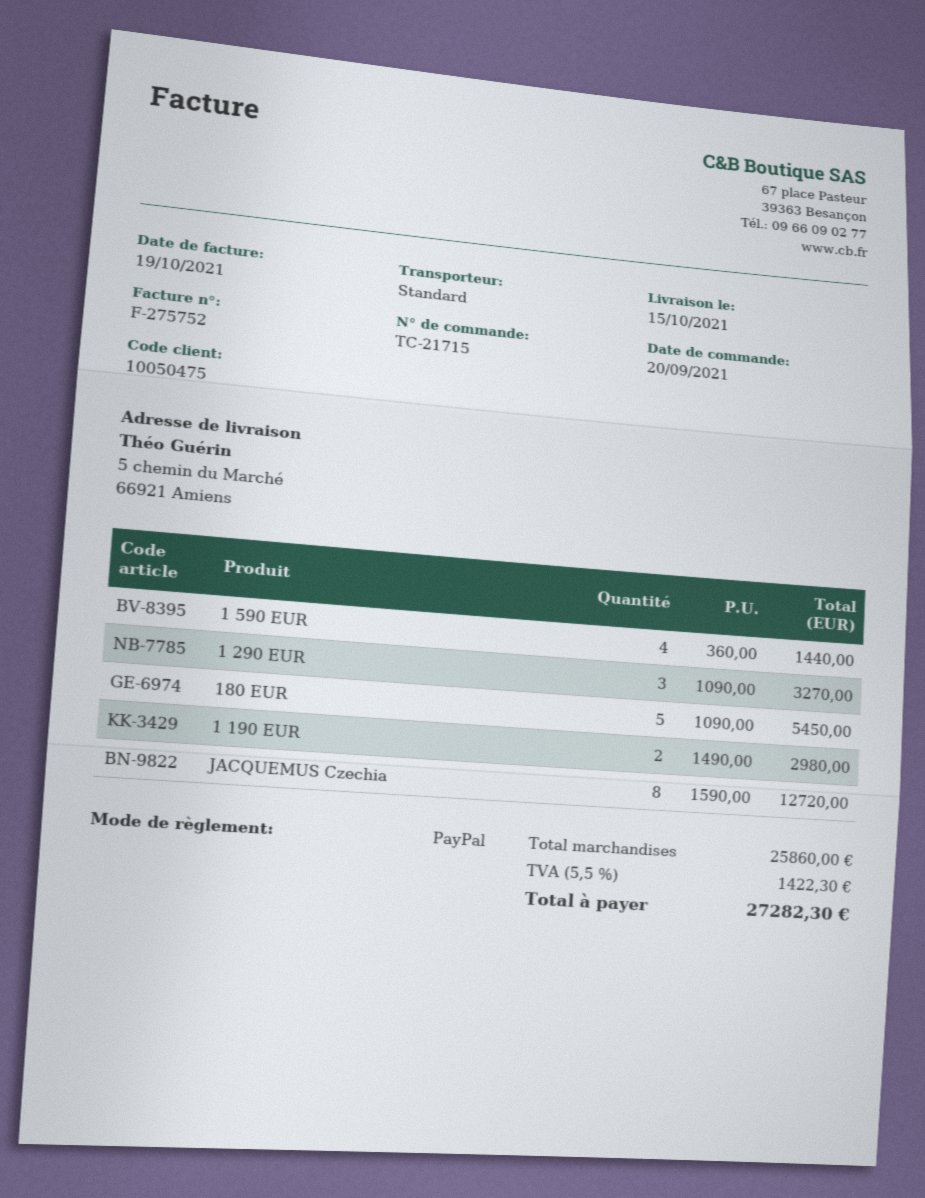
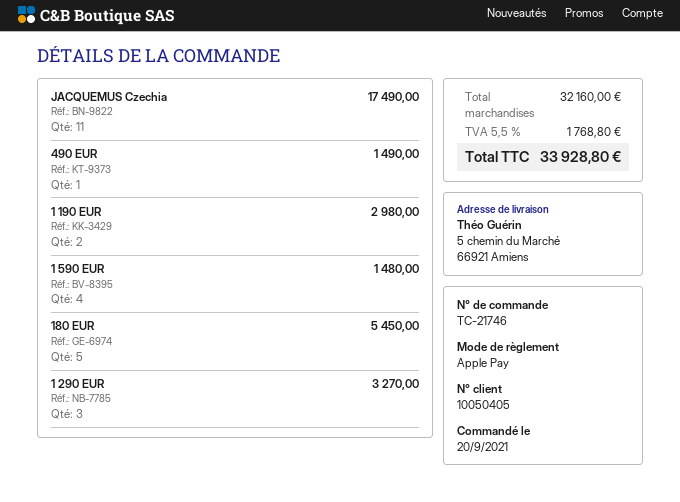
order number: TC-21715 -> TC-21746
customer number: 10050475 -> 10050405
payment method: PayPal -> Apple Pay
1 590 EUR: 4 for 1440.00 -> 4 for 1480.00
JACQUEMUS Czechia: 8 for 12720.00 -> 11 for 17490.00
490 EUR: none -> 1 for 1490.00
subtotal: 25860.00 -> 32160.00
tax: 5.5% = 1422.30 -> 5.5% = 1768.80
total: 27282.30 -> 33928.80

